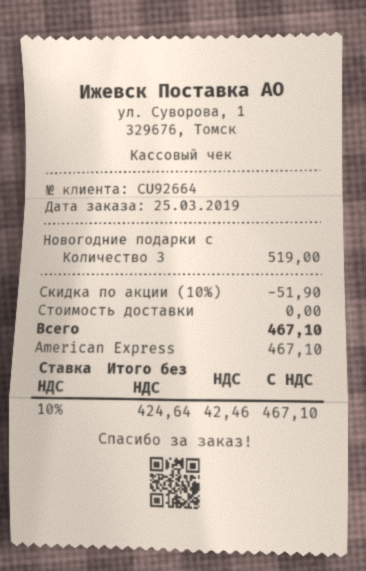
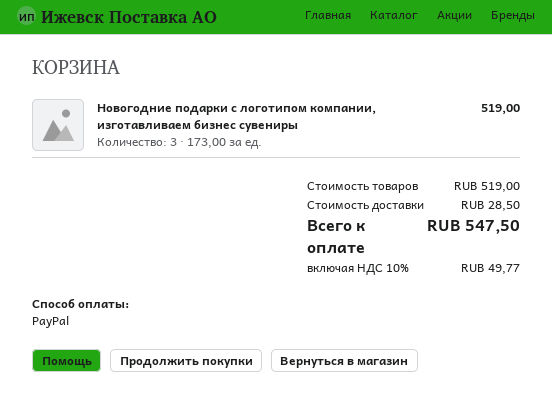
payment method: American Express -> PayPal
discount: 10% = 51.90 -> none
shipping: 0.00 -> 28.50
tax: 10% = 42.46 -> 10% = 49.77
total: 467.10 -> 547.50

